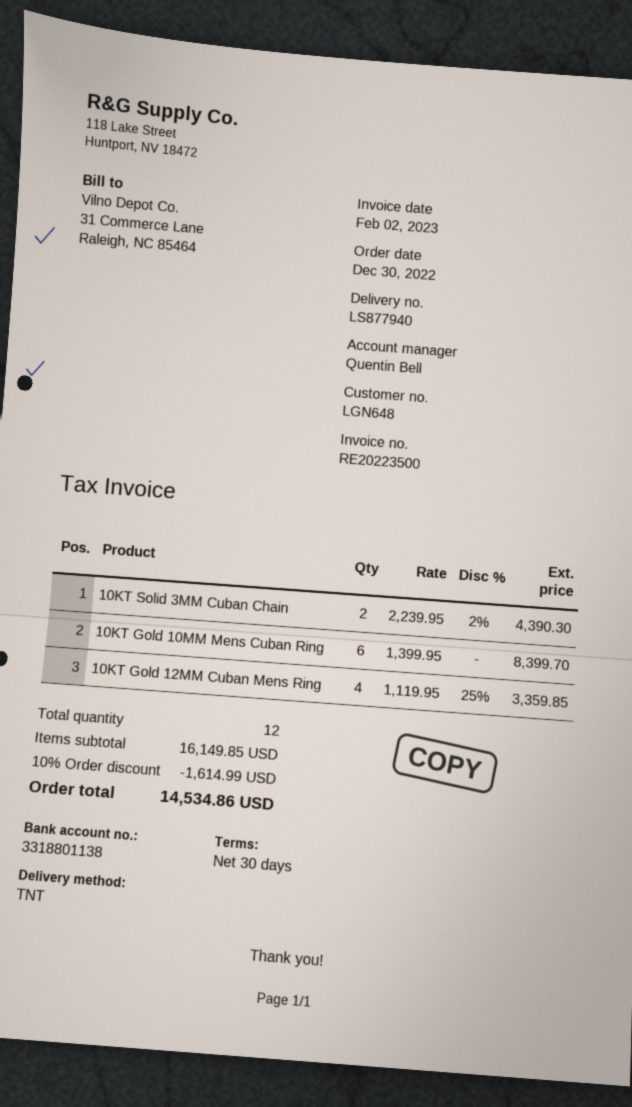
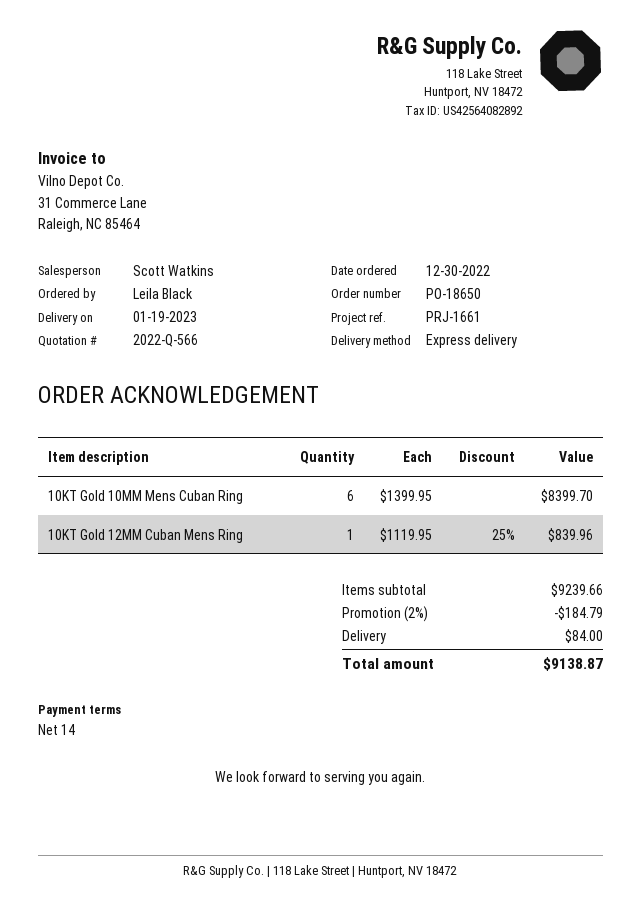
payment terms: 30 days -> 14 days
sales rep: Quentin Bell -> Scott Watkins
shipping method: TNT -> express
10KT Solid 3MM Cuban Chain: 2 x 2239.95 - 2% = 4390.30 -> none
10KT Gold 12MM Cuban Mens Ring: 4 x 1119.95 - 25% = 3359.85 -> 1 x 1119.95 - 25% = 839.96
subtotal: 16149.85 -> 9239.66
discount: 10% = 1614.99 -> 2% = 184.79
shipping: none -> 84.00
total: 14534.86 -> 9138.87

